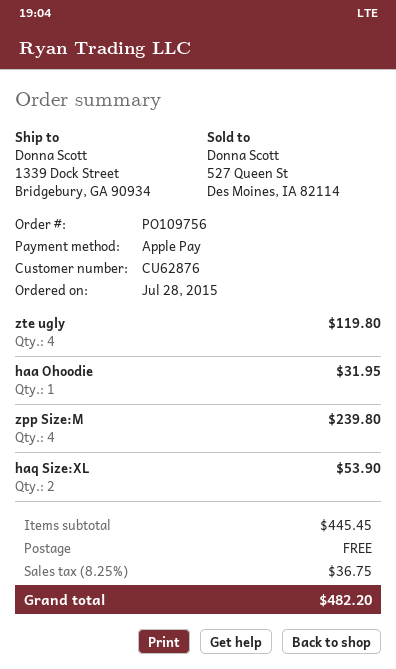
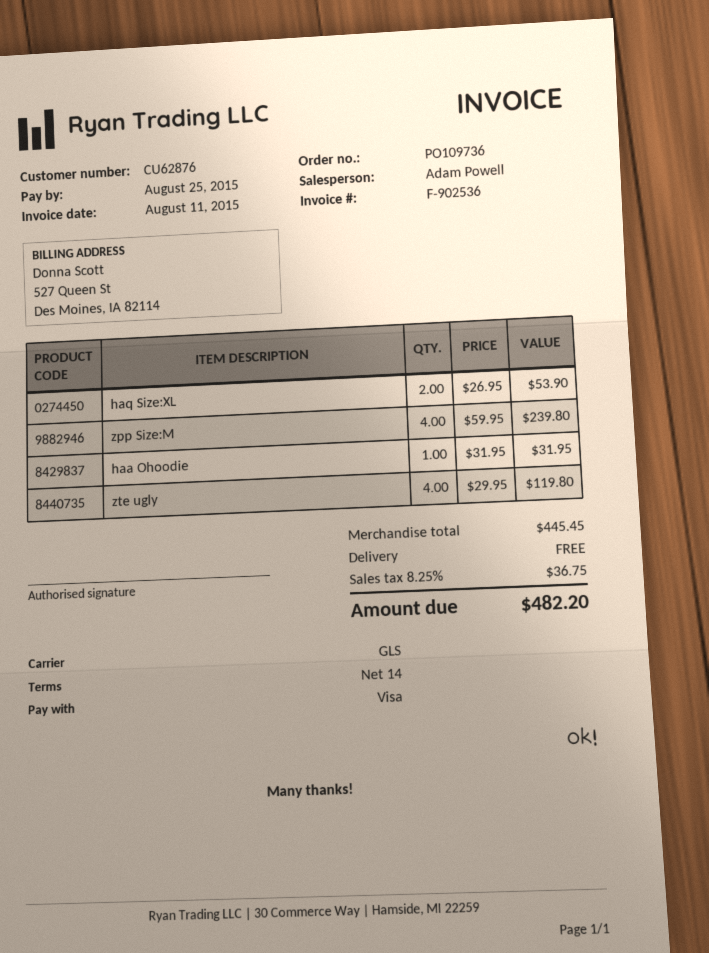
order number: PO109756 -> PO109736
payment method: Apple Pay -> Visa

